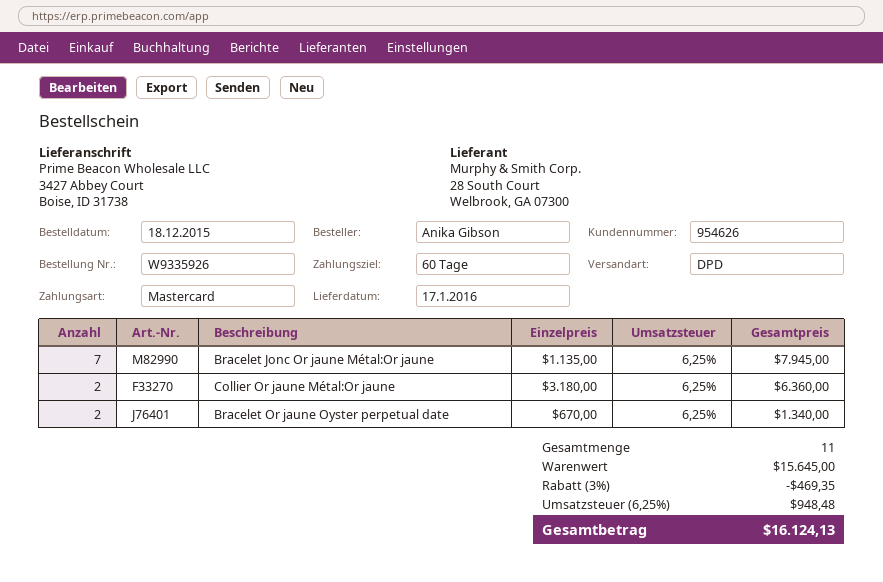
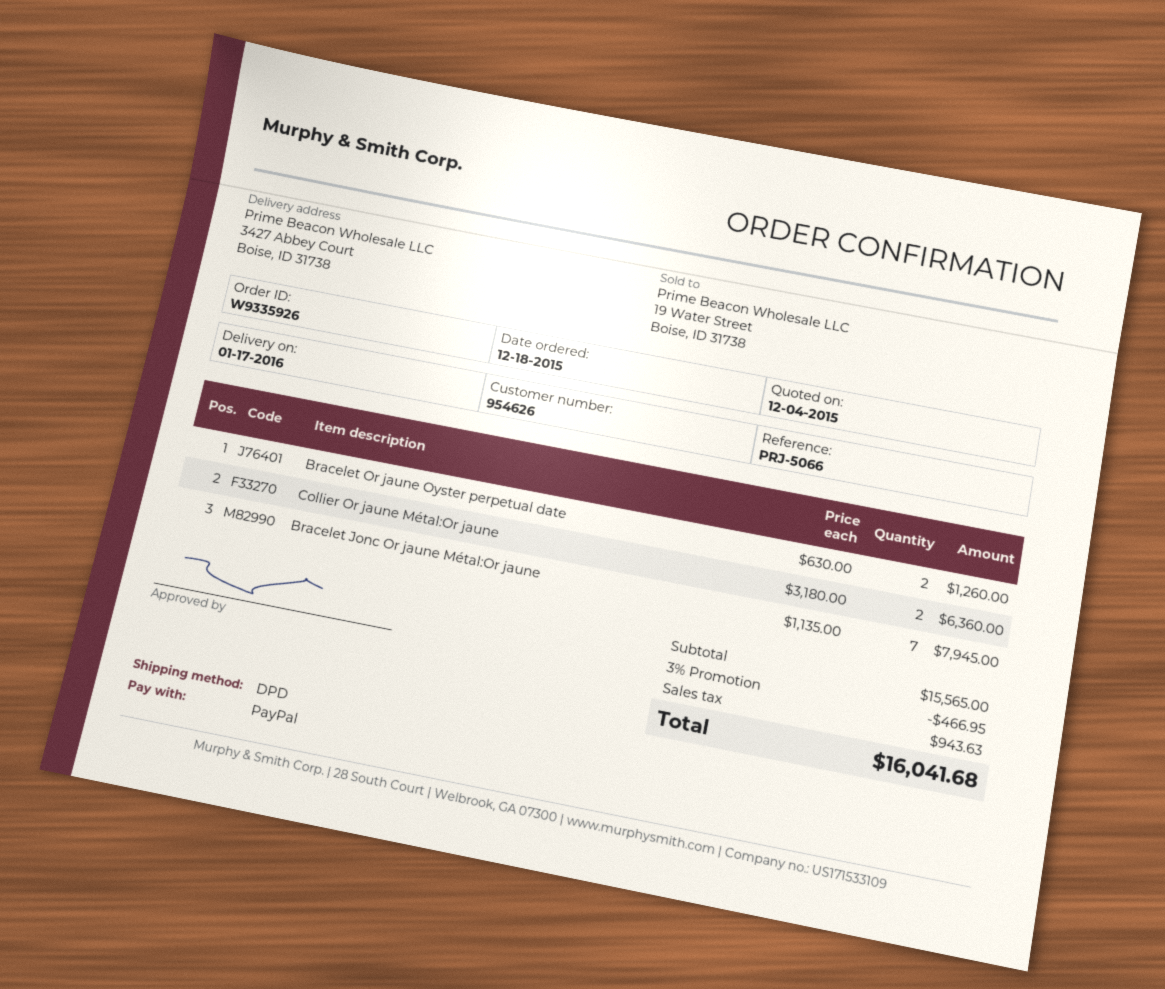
payment method: Mastercard -> PayPal
Bracelet Or jaune Oyster perpetual date: 2 x 670.00 = 1340.00 -> 2 x 630.00 = 1260.00
subtotal: 15645.00 -> 15565.00
discount: 3% = 469.35 -> 3% = 466.95
tax: 948.48 -> 943.63
total: 16124.13 -> 16041.68

